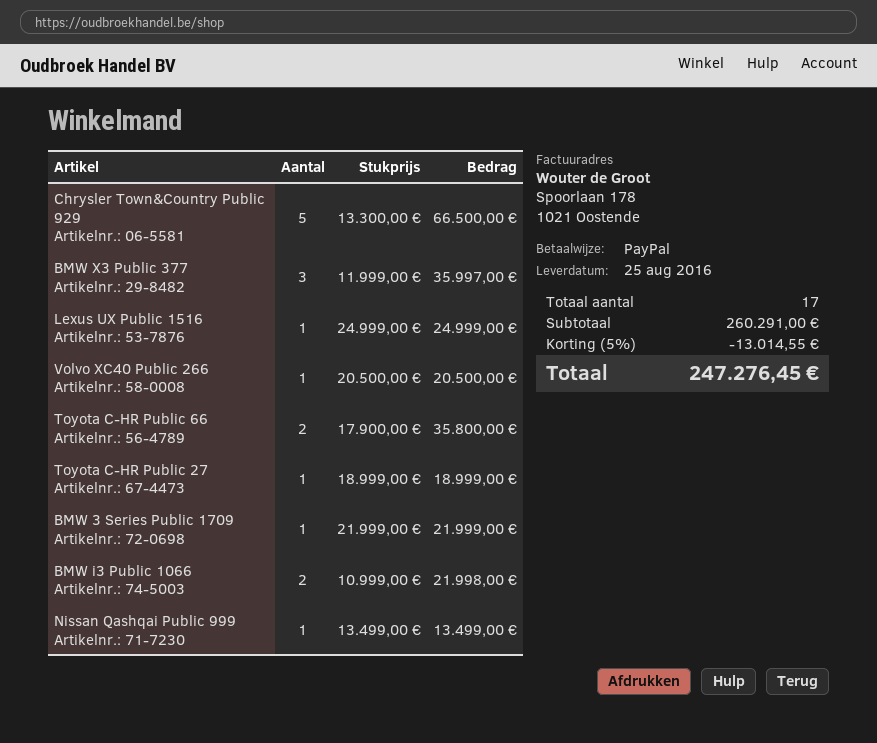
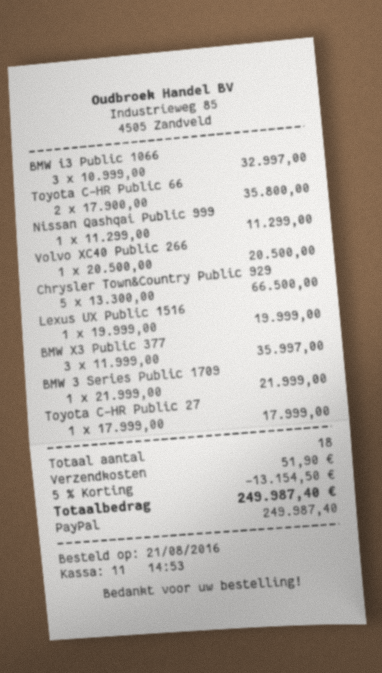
Lexus UX Public 1516: 1 x 24999.00 = 24999.00 -> 1 x 19999.00 = 19999.00
Toyota C-HR Public 27: 1 x 18999.00 = 18999.00 -> 1 x 17999.00 = 17999.00
BMW i3 Public 1066: 2 x 10999.00 = 21998.00 -> 3 x 10999.00 = 32997.00
Nissan Qashqai Public 999: 1 x 13499.00 = 13499.00 -> 1 x 11299.00 = 11299.00
total quantity: 17 -> 18
discount: 5% = 13014.55 -> 5% = 13154.50
shipping: none -> 51.90
total: 247276.45 -> 249987.40

